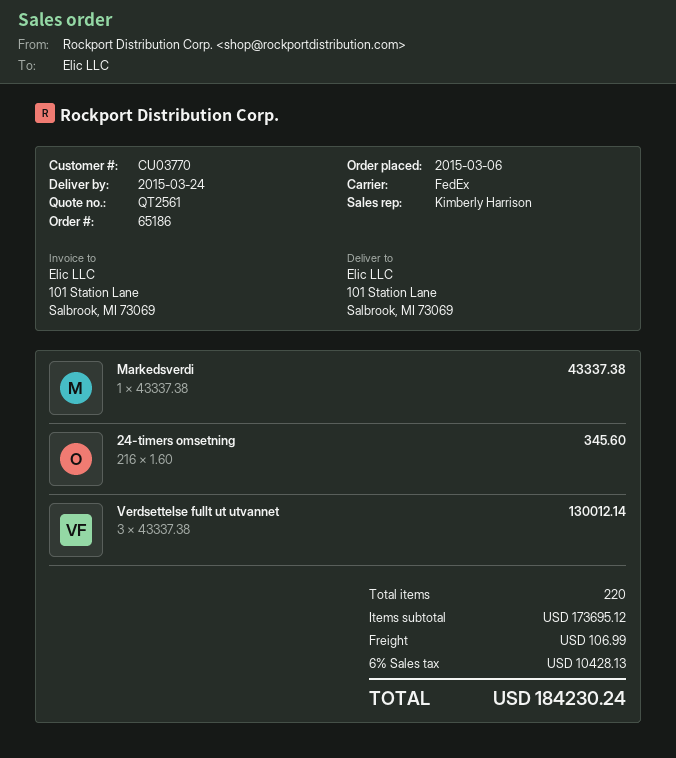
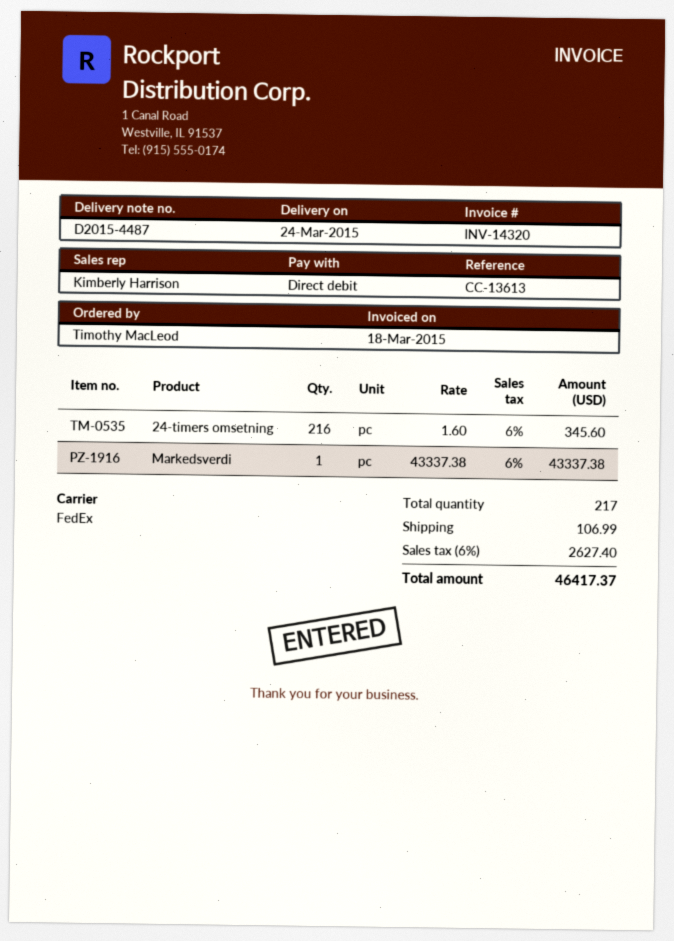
Verdsettelse fullt ut utvannet: 3 x 43337.38 = 130012.14 -> none
total quantity: 220 -> 217
tax: 6% = 10428.13 -> 6% = 2627.40
total: 184230.24 -> 46417.37

